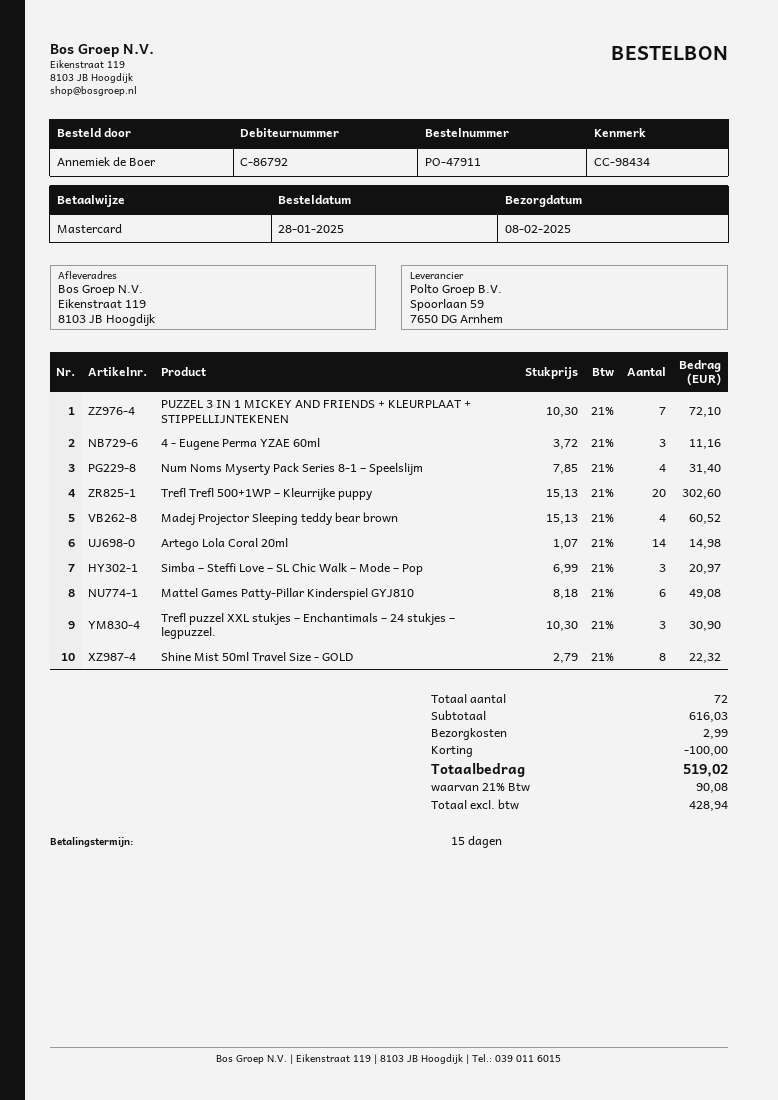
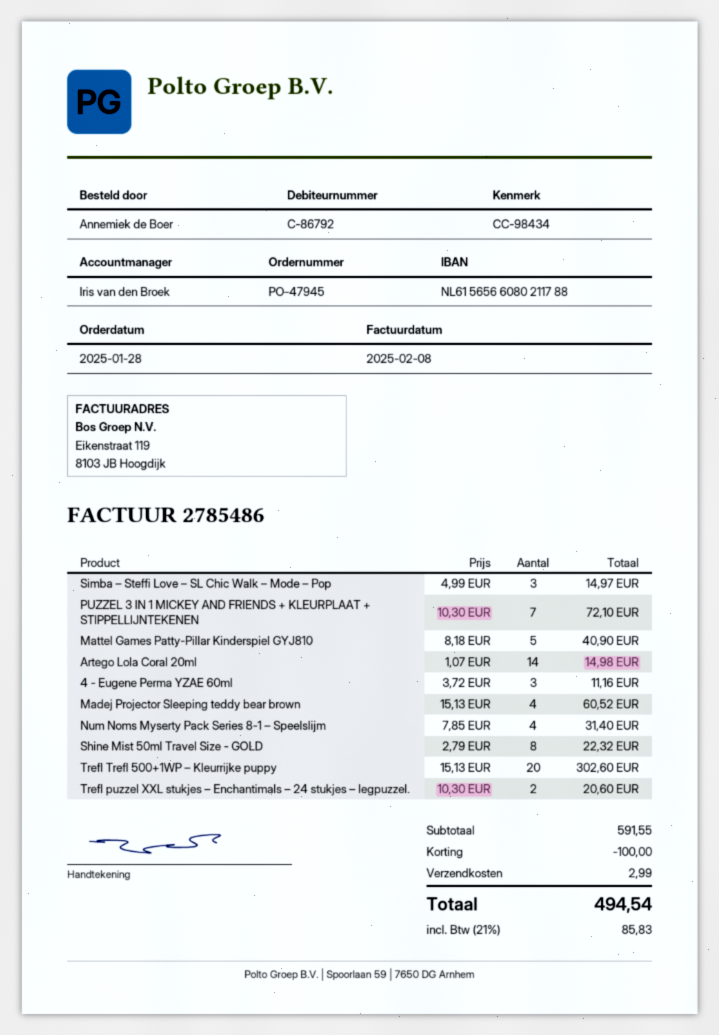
order number: PO-47911 -> PO-47945
Simba – Steffi Love – SL Chic Walk – Mode – Pop: 3 x 6.99 = 20.97 -> 3 x 4.99 = 14.97
Mattel Games Patty-Pillar Kinderspiel GYJ810: 6 x 8.18 = 49.08 -> 5 x 8.18 = 40.90
Trefl puzzel XXL stukjes – Enchantimals – 24 stukjes – legpuzzel.: 3 x 10.30 = 30.90 -> 2 x 10.30 = 20.60
subtotal: 616.03 -> 591.55
tax: 21% = 90.08 -> 21% = 85.83
total: 519.02 -> 494.54

